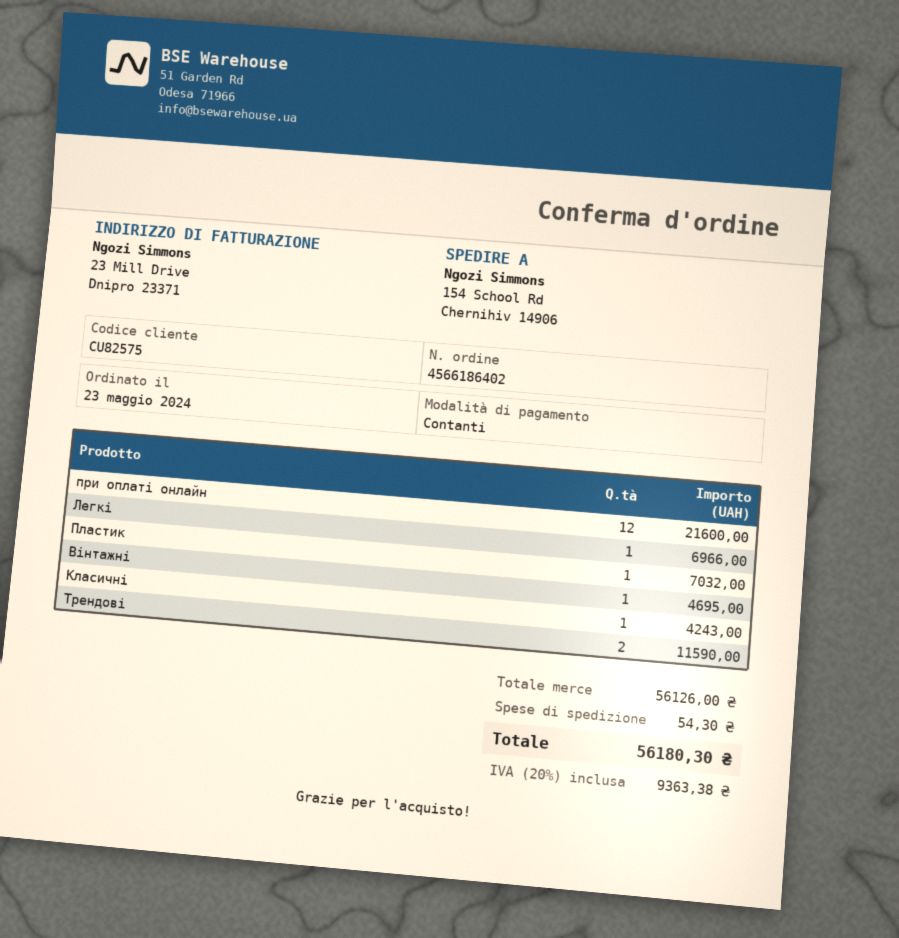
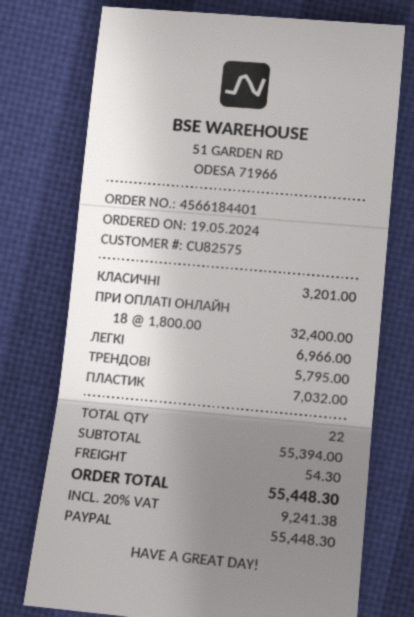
order number: 4566186402 -> 4566184401
order date: 2024-05-23 -> 2024-05-19
payment method: cash -> PayPal
при оплаті онлайн: 12 for 21600.00 -> 18 for 32400.00
Вінтажні: 1 for 4695.00 -> none
Класичні: 1 for 4243.00 -> 1 for 3201.00
Трендові: 2 for 11590.00 -> 1 for 5795.00
subtotal: 56126.00 -> 55394.00
tax: 20% = 9363.38 -> 20% = 9241.38
total: 56180.30 -> 55448.30

